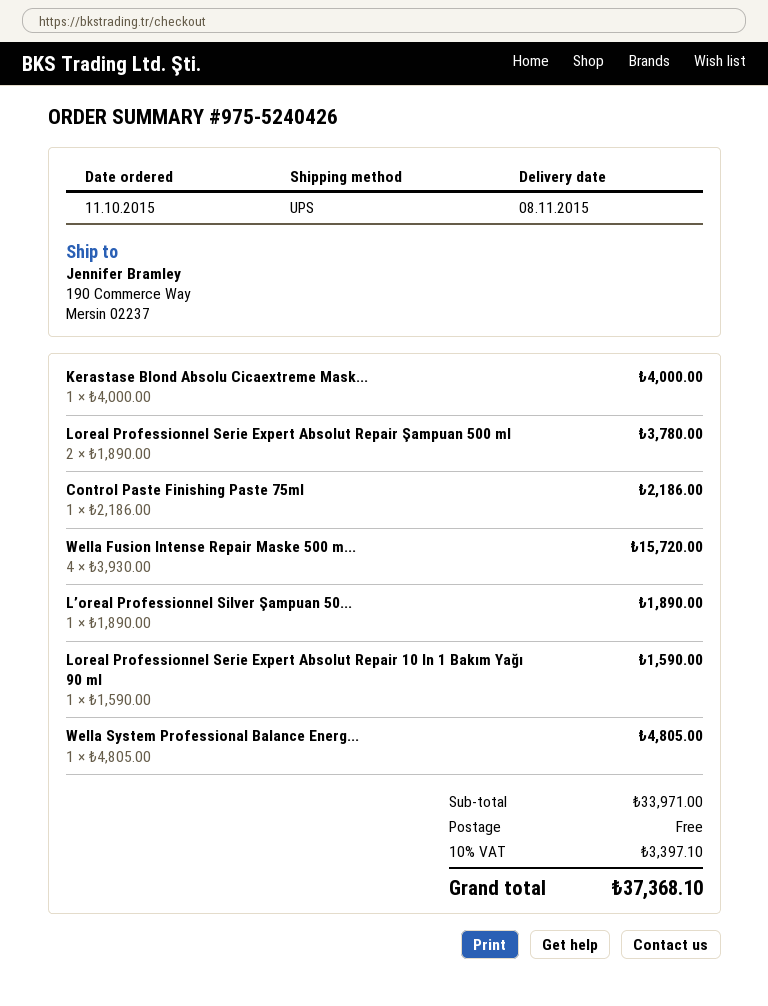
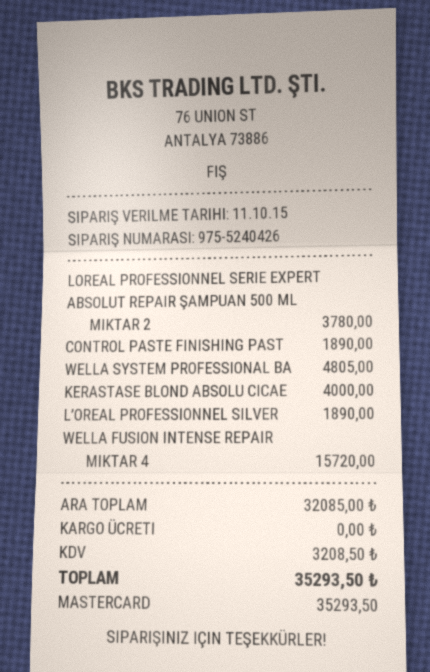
Control Paste Finishing Paste 75ml: 1 for 2186.00 -> 1 for 1890.00
Loreal Professionnel Serie Expert Absolut Repair 10 In 1 Bakım Yağı 90 ml: 1 for 1590.00 -> none
subtotal: 33971.00 -> 32085.00
tax: 3397.10 -> 3208.50
total: 37368.10 -> 35293.50

